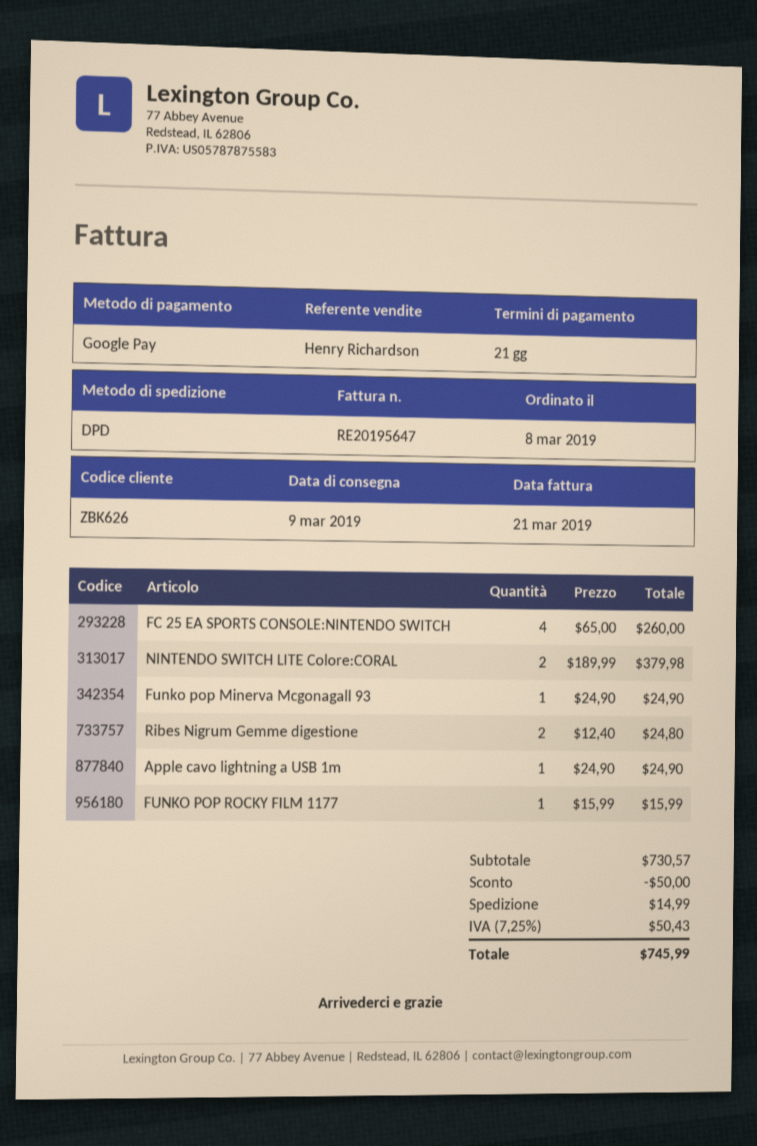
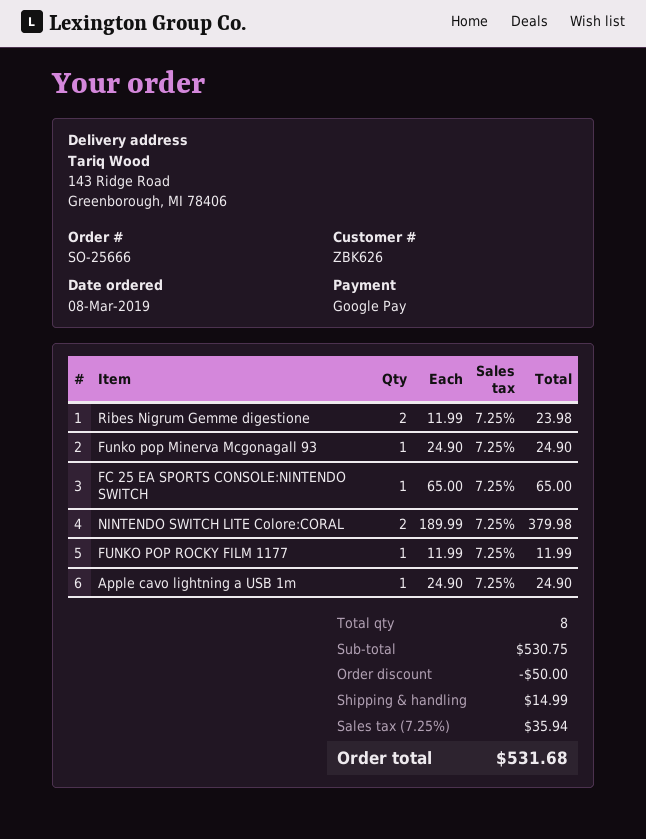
FC 25 EA SPORTS CONSOLE:NINTENDO SWITCH: 4 x 65.00 = 260.00 -> 1 x 65.00 = 65.00
Ribes Nigrum Gemme digestione: 2 x 12.40 = 24.80 -> 2 x 11.99 = 23.98
FUNKO POP ROCKY FILM 1177: 1 x 15.99 = 15.99 -> 1 x 11.99 = 11.99
subtotal: 730.57 -> 530.75
tax: 7.25% = 50.43 -> 7.25% = 35.94
total: 745.99 -> 531.68

